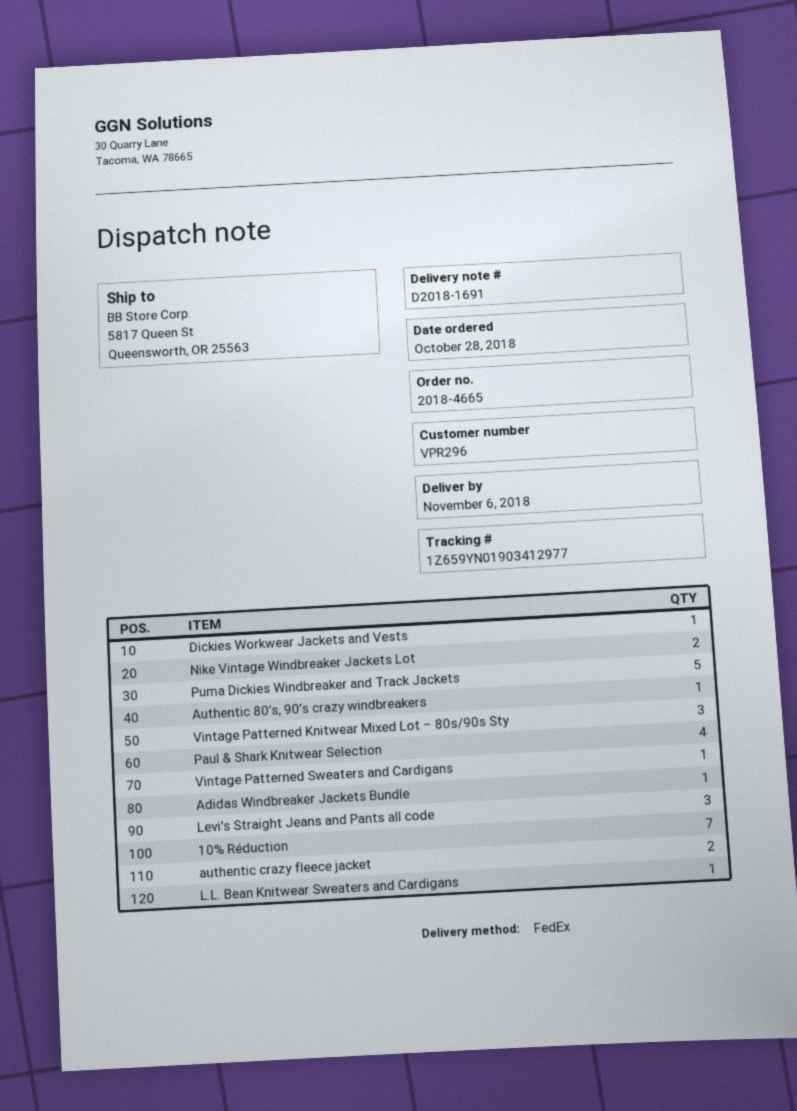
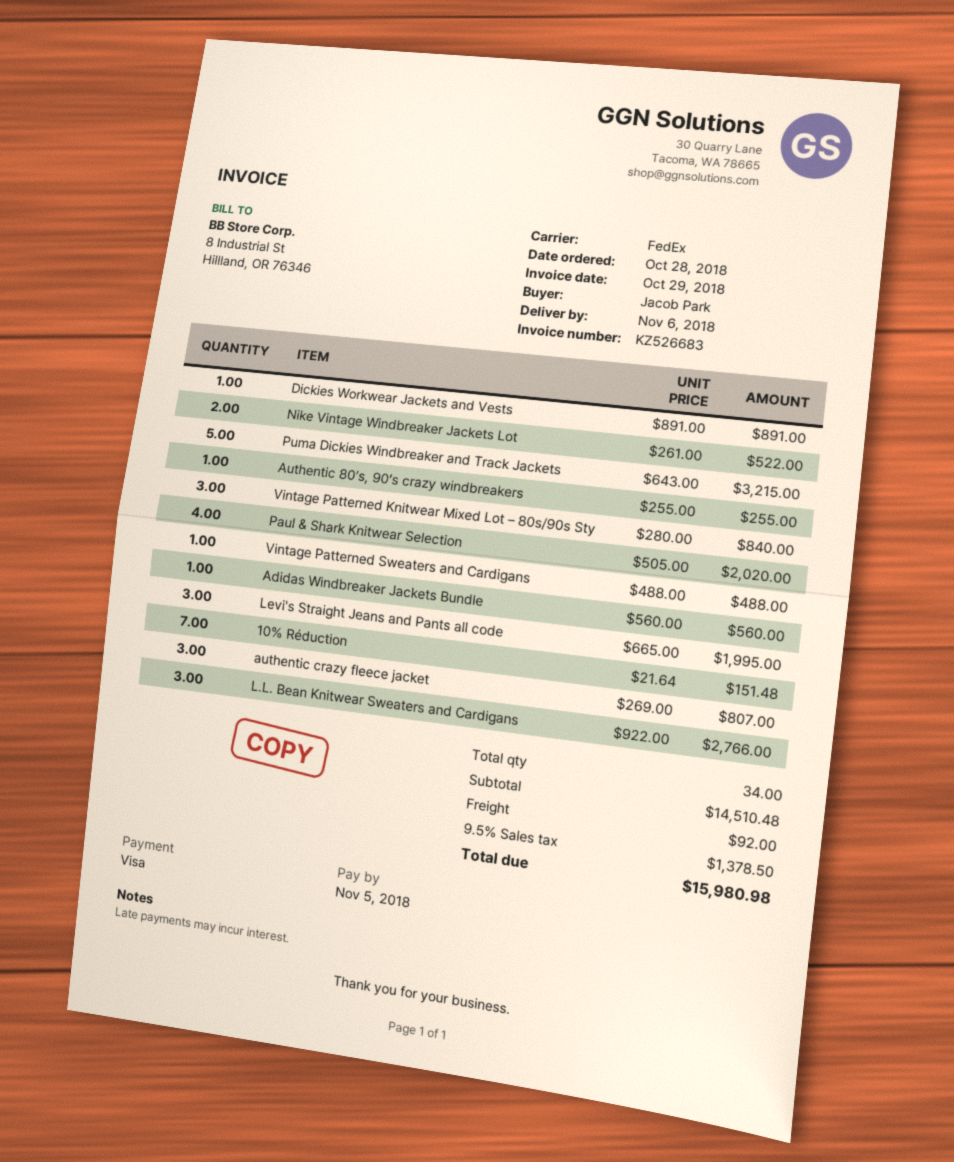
authentic crazy fleece jacket: 2 -> 3
L.L. Bean Knitwear Sweaters and Cardigans: 1 -> 3

